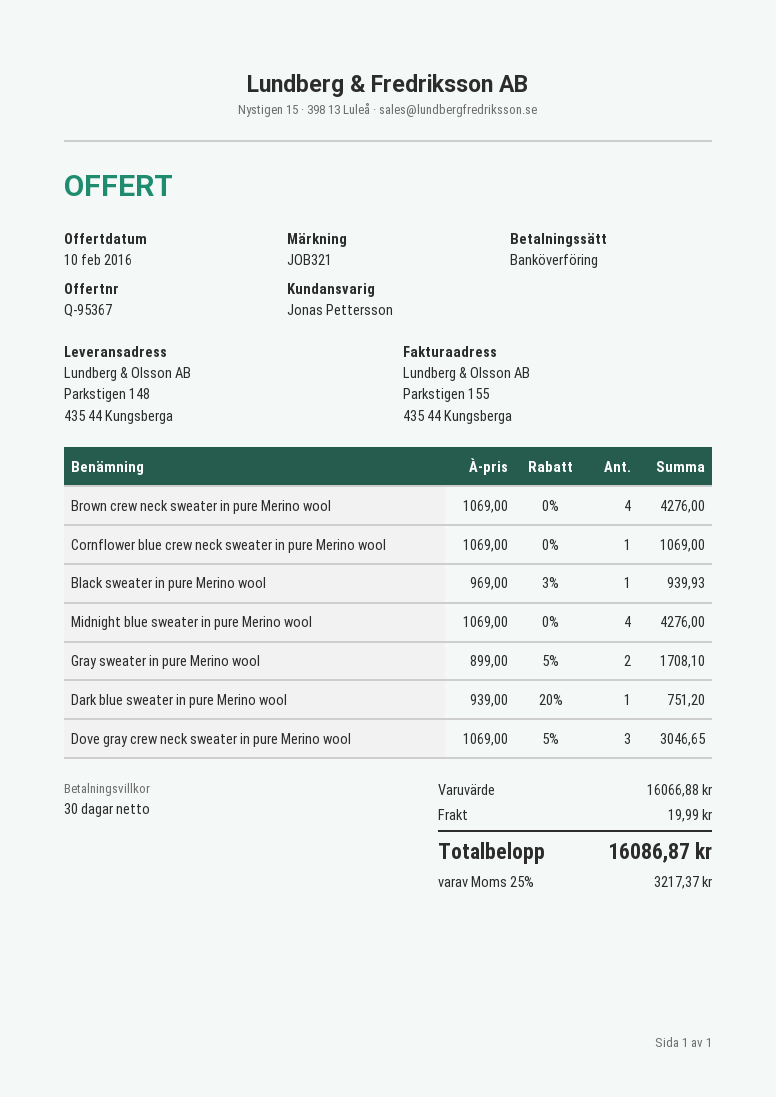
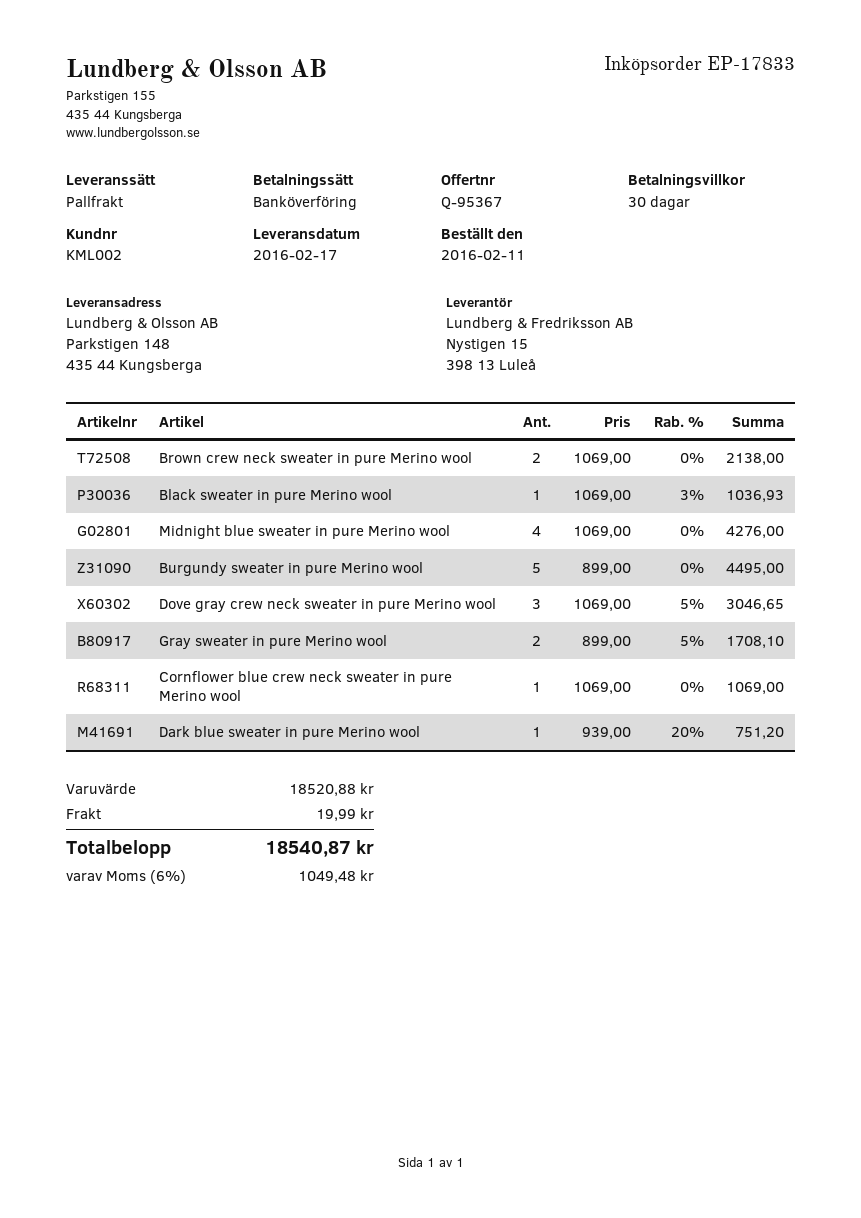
Brown crew neck sweater in pure Merino wool: 4 x 1069.00 = 4276.00 -> 2 x 1069.00 = 2138.00
Black sweater in pure Merino wool: 1 x 969.00 - 3% = 939.93 -> 1 x 1069.00 - 3% = 1036.93
Burgundy sweater in pure Merino wool: none -> 5 x 899.00 = 4495.00
subtotal: 16066.88 -> 18520.88
tax: 25% = 3217.37 -> 6% = 1049.48
total: 16086.87 -> 18540.87

